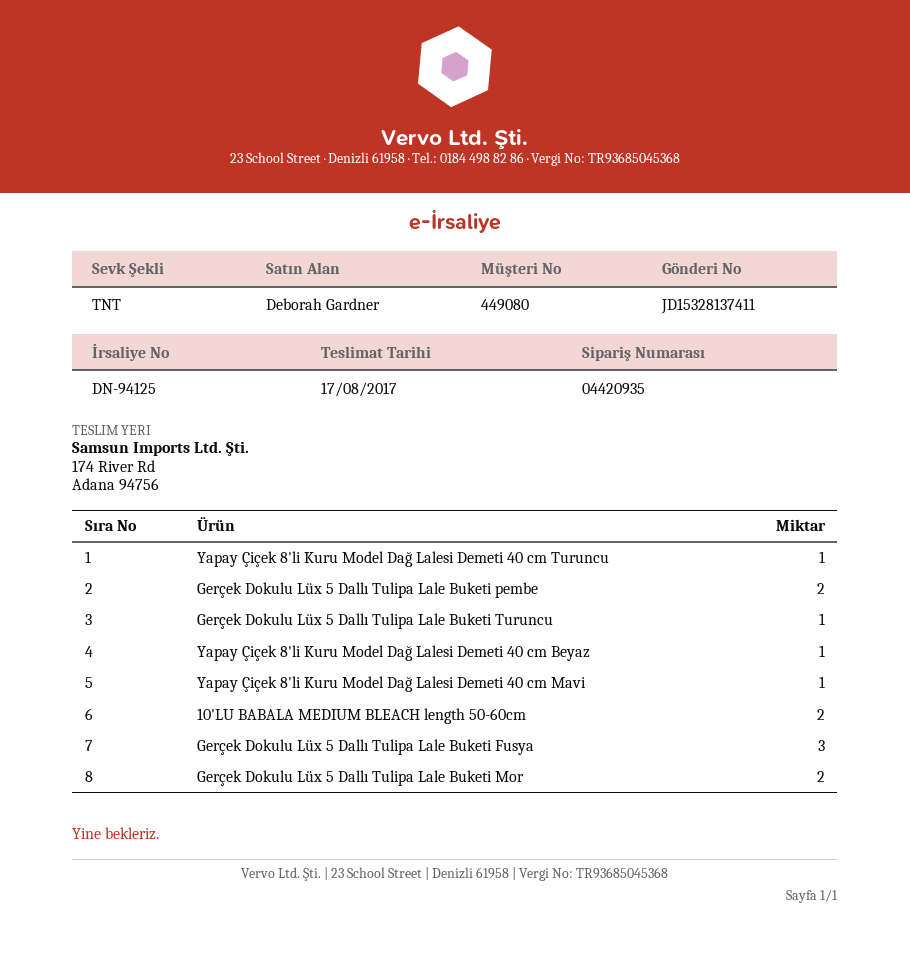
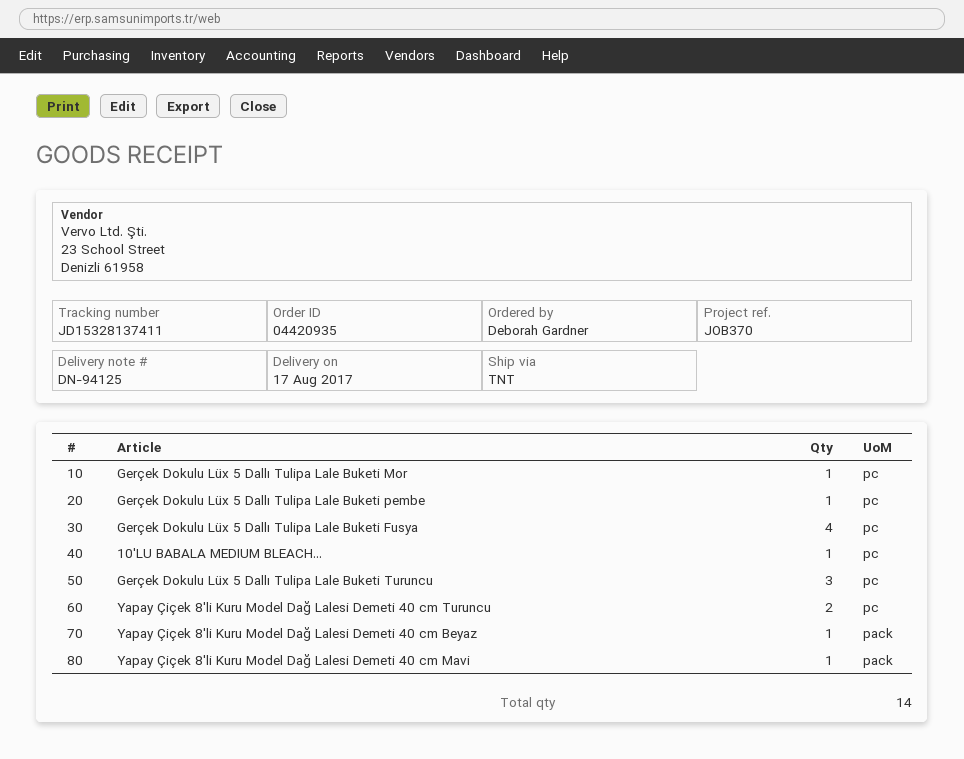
Yapay Çiçek 8'li Kuru Model Dağ Lalesi Demeti 40 cm Turuncu: 1 -> 2
Gerçek Dokulu Lüx 5 Dallı Tulipa Lale Buketi pembe: 2 -> 1
Gerçek Dokulu Lüx 5 Dallı Tulipa Lale Buketi Turuncu: 1 -> 3
10'LU BABALA MEDIUM BLEACH length 50-60cm: 2 -> 1
Gerçek Dokulu Lüx 5 Dallı Tulipa Lale Buketi Fusya: 3 -> 4
Gerçek Dokulu Lüx 5 Dallı Tulipa Lale Buketi Mor: 2 -> 1

